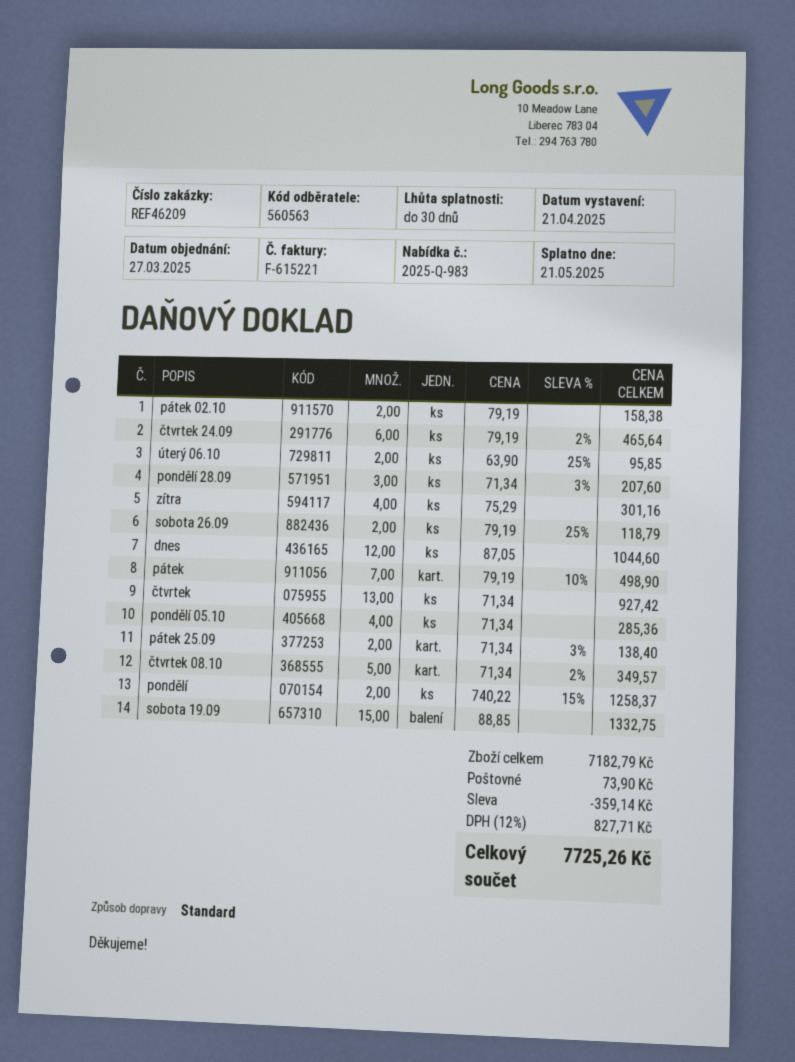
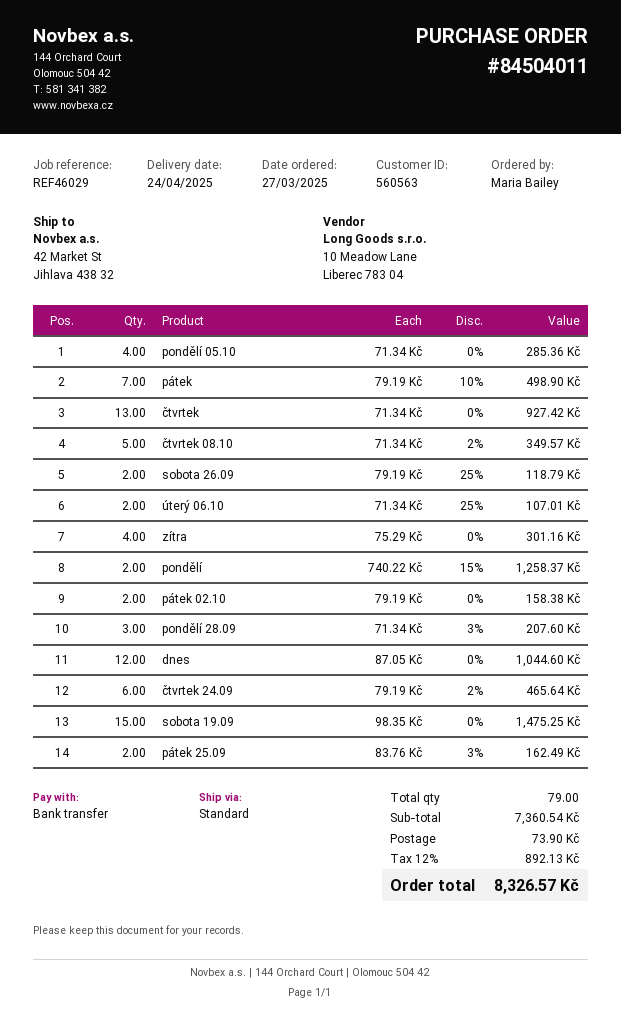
reference: REF46209 -> REF46029
úterý 06.10: 2 x 63.90 - 25% = 95.85 -> 2 x 71.34 - 25% = 107.01
pátek 25.09: 2 x 71.34 - 3% = 138.40 -> 2 x 83.76 - 3% = 162.49
sobota 19.09: 15 x 88.85 = 1332.75 -> 15 x 98.35 = 1475.25
subtotal: 7182.79 -> 7360.54
discount: 359.14 -> none
tax: 12% = 827.71 -> 12% = 892.13
total: 7725.26 -> 8326.57

